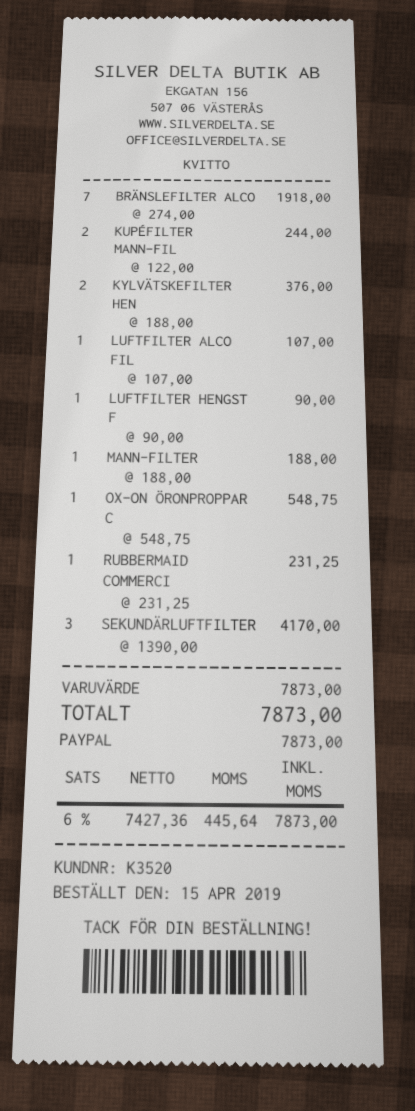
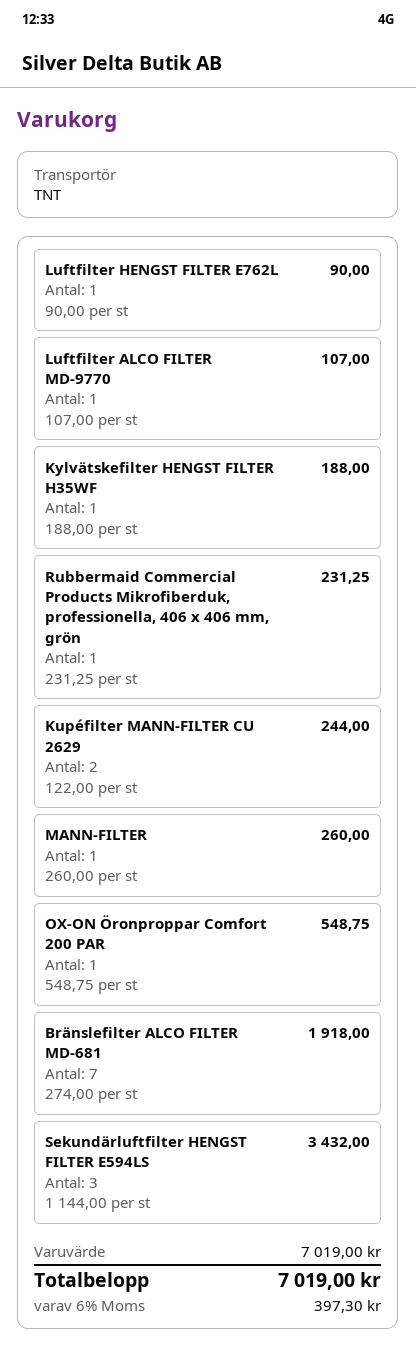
KYLVÄTSKEFILTER HEN: 2 x 188.00 = 376.00 -> 1 x 188.00 = 188.00
MANN-FILTER: 1 x 188.00 = 188.00 -> 1 x 260.00 = 260.00
SEKUNDÄRLUFTFILTER: 3 x 1390.00 = 4170.00 -> 3 x 1144.00 = 3432.00
subtotal: 7873.00 -> 7019.00
tax: 6% = 445.64 -> 6% = 397.30
total: 7873.00 -> 7019.00

